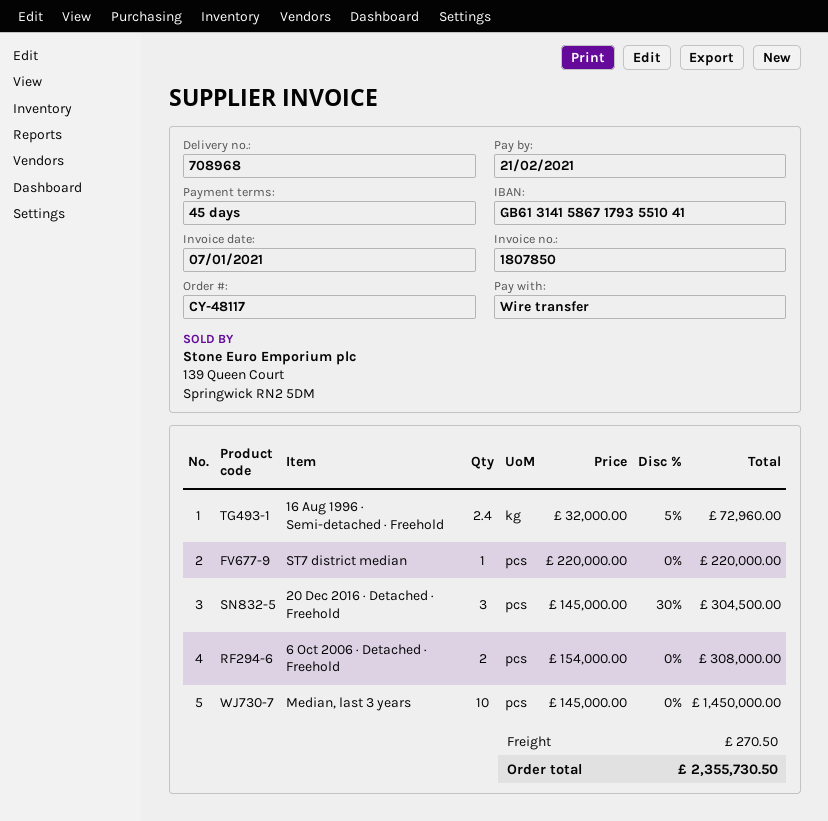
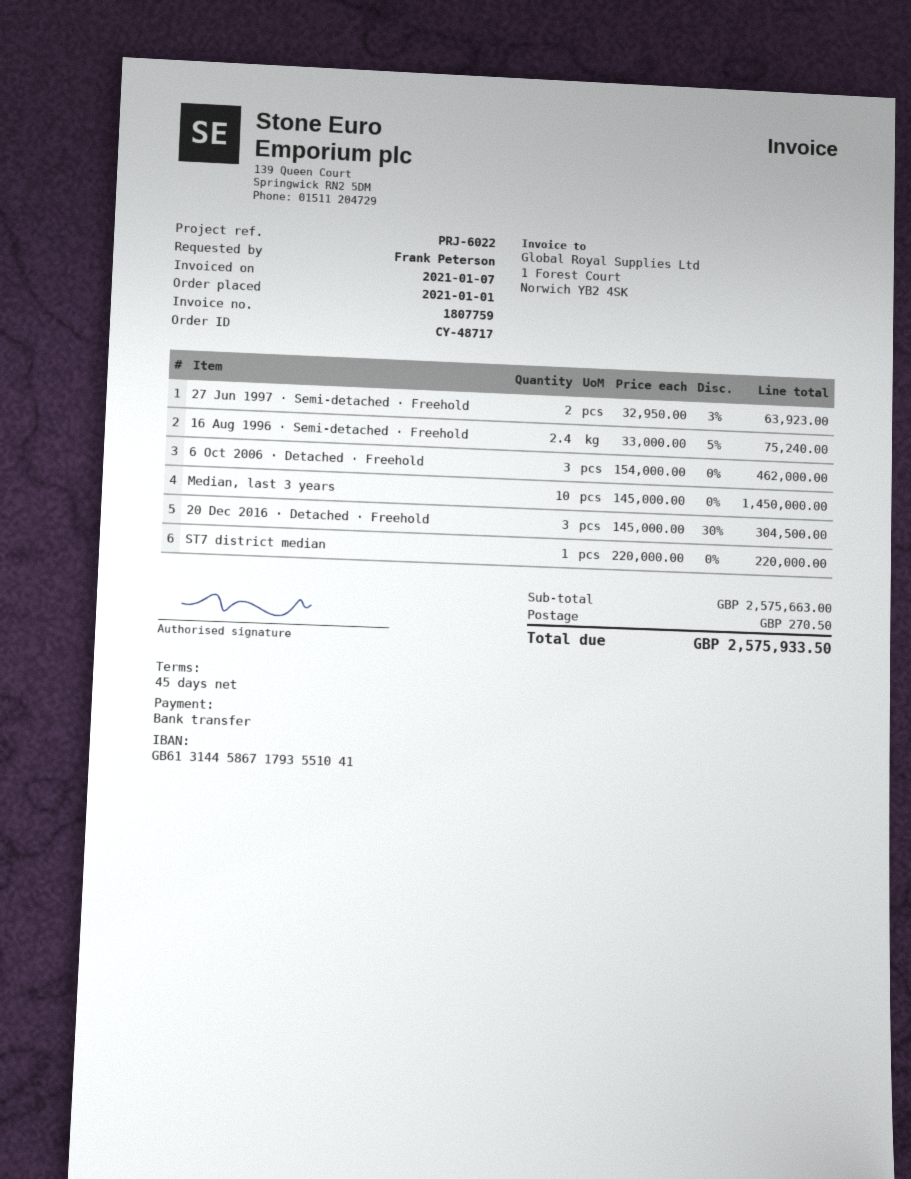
order number: CY-48117 -> CY-48717
invoice number: 1807850 -> 1807759
bank account: GB61314158671793551041 -> GB61314458671793551041
16 Aug 1996 · Semi-detached · Freehold: 2.4 x 32000.00 - 5% = 72960.00 -> 2.4 x 33000.00 - 5% = 75240.00
6 Oct 2006 · Detached · Freehold: 2 x 154000.00 = 308000.00 -> 3 x 154000.00 = 462000.00
27 Jun 1997 · Semi-detached · Freehold: none -> 2 x 32950.00 - 3% = 63923.00
total: 2355730.50 -> 2575933.50

